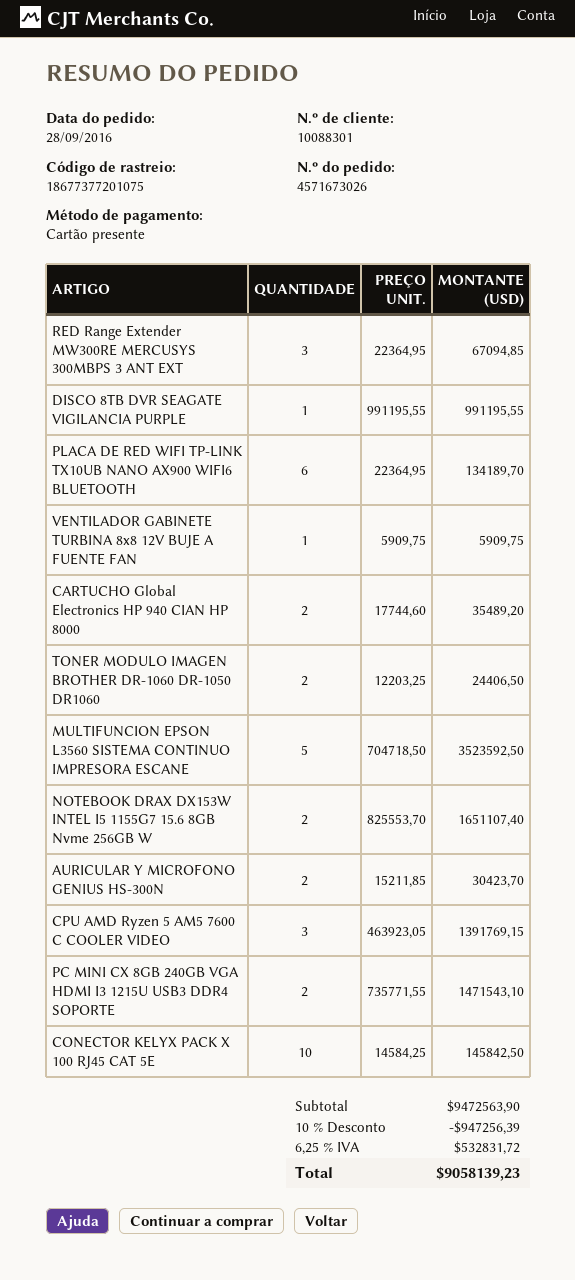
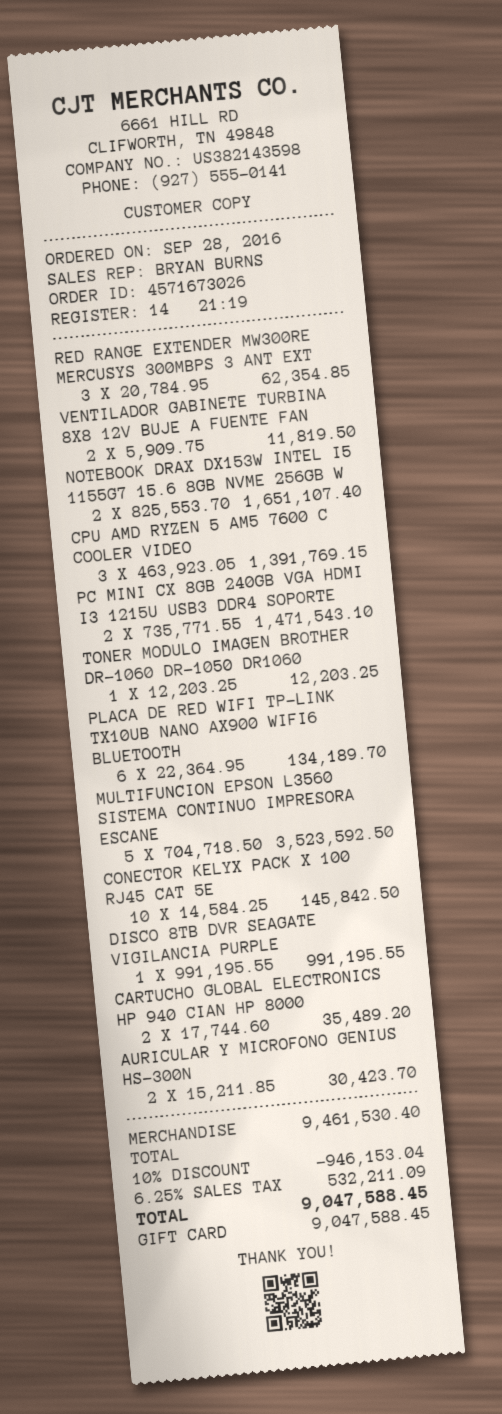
RED Range Extender MW300RE MERCUSYS 300MBPS 3 ANT EXT: 3 x 22364.95 = 67094.85 -> 3 x 20784.95 = 62354.85
VENTILADOR GABINETE TURBINA 8x8 12V BUJE A FUENTE FAN: 1 x 5909.75 = 5909.75 -> 2 x 5909.75 = 11819.50
TONER MODULO IMAGEN BROTHER DR-1060 DR-1050 DR1060: 2 x 12203.25 = 24406.50 -> 1 x 12203.25 = 12203.25
subtotal: 9472563.90 -> 9461530.40
discount: 10% = 947256.39 -> 10% = 946153.04
tax: 6.25% = 532831.72 -> 6.25% = 532211.09
total: 9058139.23 -> 9047588.45

